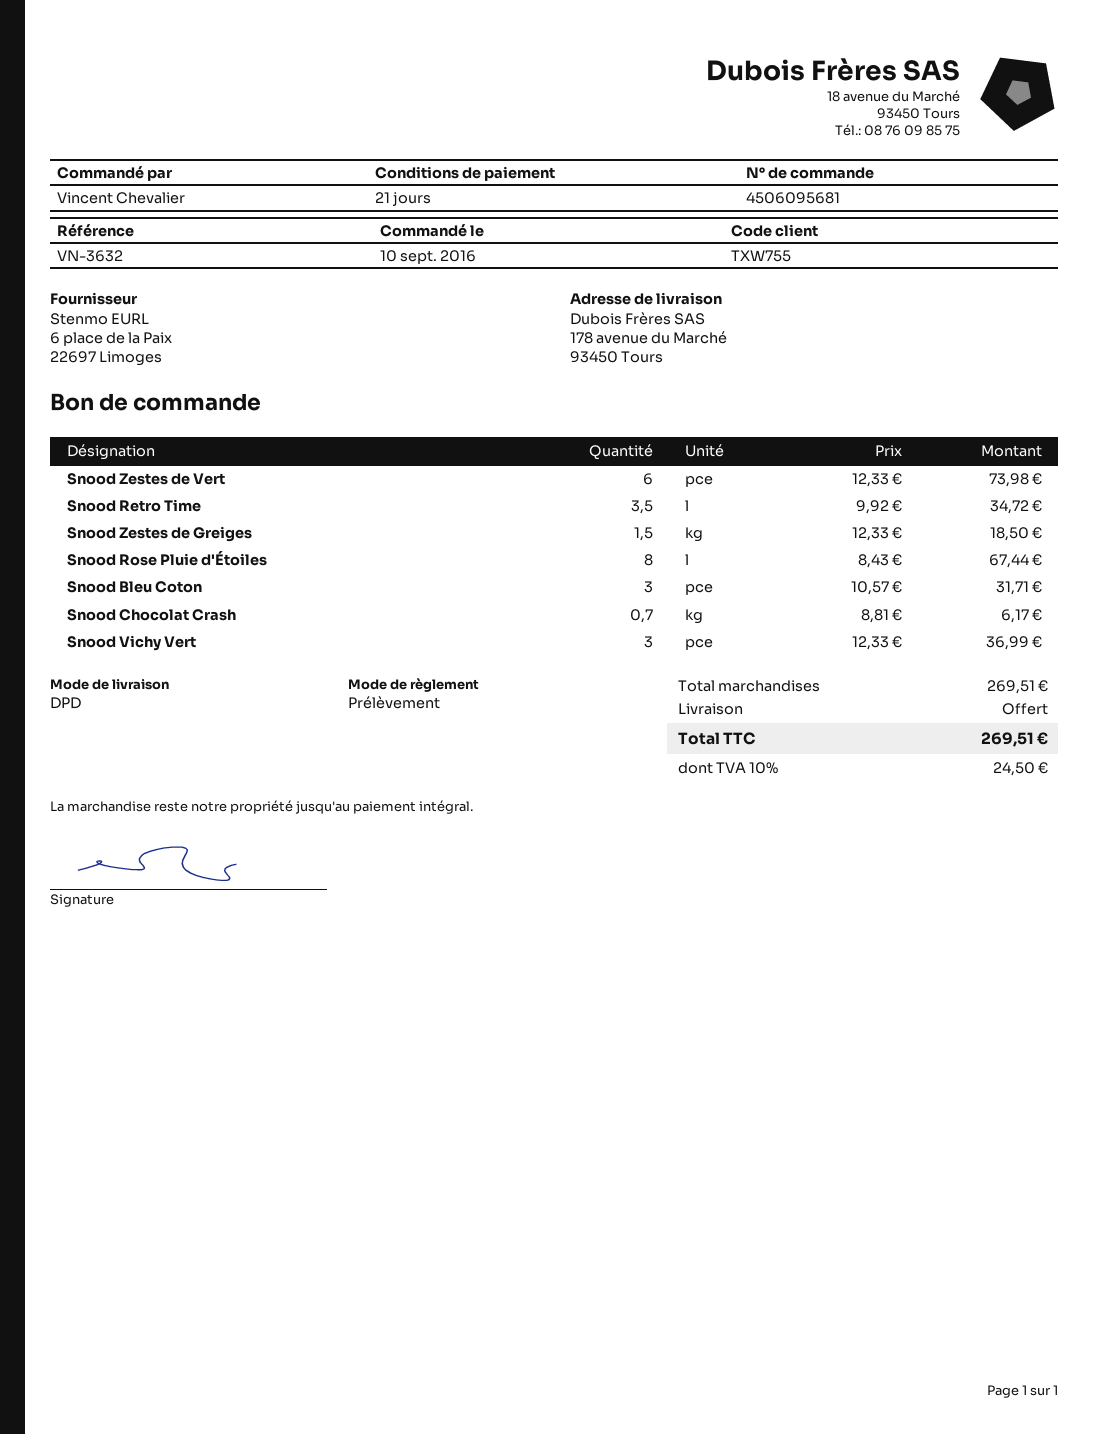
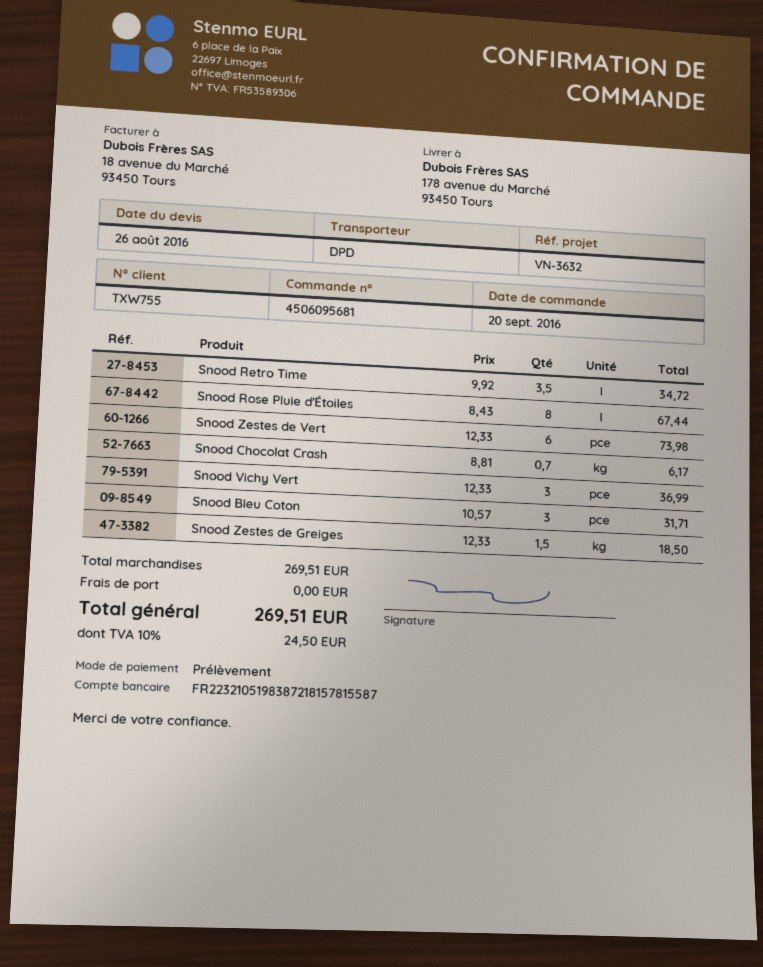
order date: 2016-09-10 -> 2016-09-20

